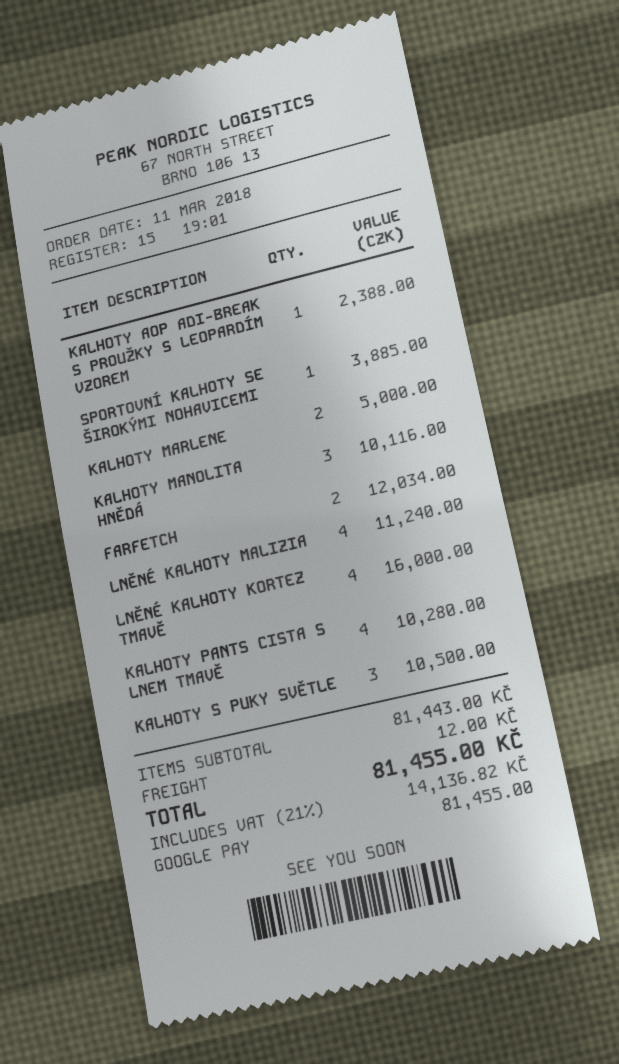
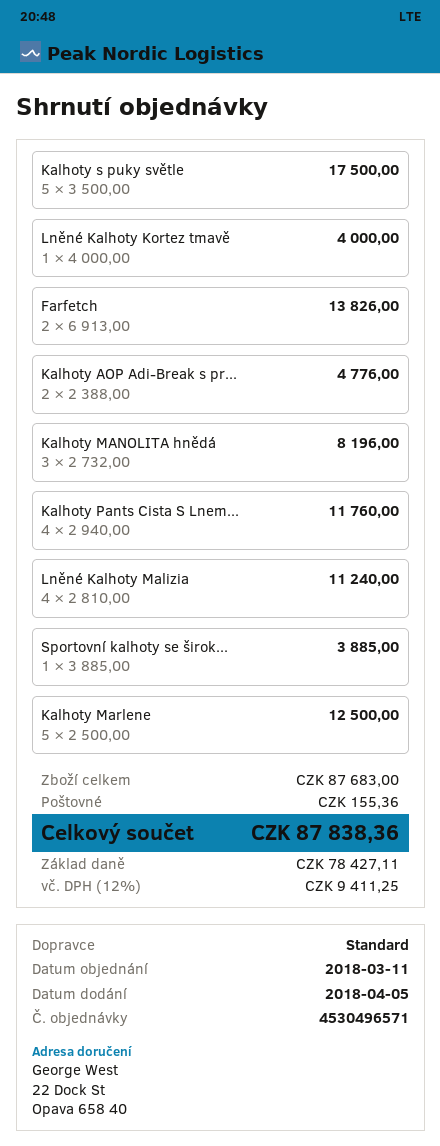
KALHOTY AOP ADI-BREAK S PROUŽKY S LEOPARDÍM VZOREM: 1 for 2388.00 -> 2 for 4776.00
KALHOTY MARLENE: 2 for 5000.00 -> 5 for 12500.00
KALHOTY MANOLITA HNĚDÁ: 3 for 10116.00 -> 3 for 8196.00
FARFETCH: 2 for 12034.00 -> 2 for 13826.00
LNĚNÉ KALHOTY KORTEZ TMAVĚ: 4 for 16000.00 -> 1 for 4000.00
KALHOTY PANTS CISTA S LNEM TMAVĚ: 4 for 10280.00 -> 4 for 11760.00
KALHOTY S PUKY SVĚTLE: 3 for 10500.00 -> 5 for 17500.00
subtotal: 81443.00 -> 87683.00
shipping: 12.00 -> 155.36
tax: 21% = 14136.82 -> 12% = 9411.25
total: 81455.00 -> 87838.36

